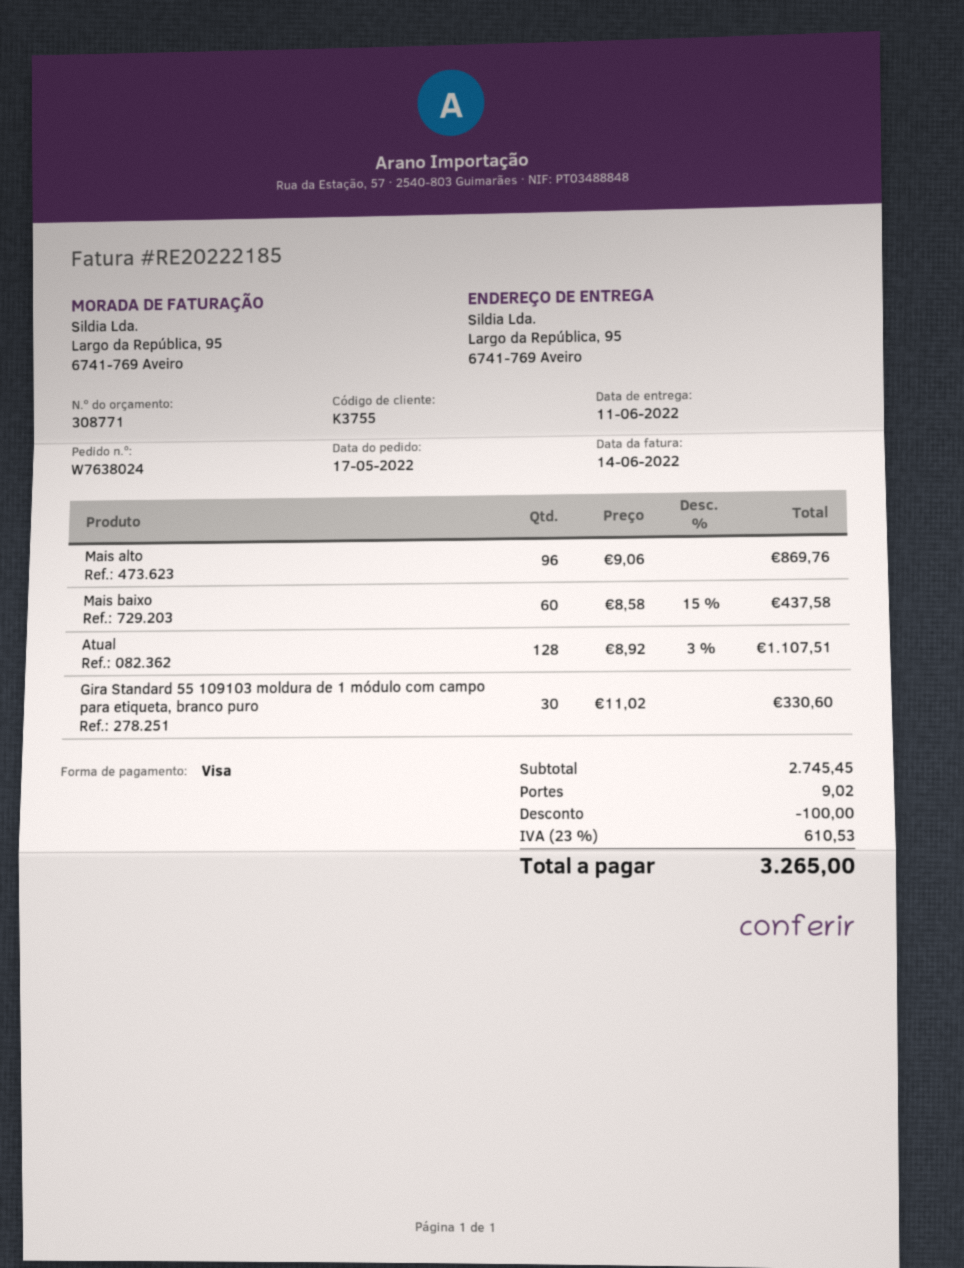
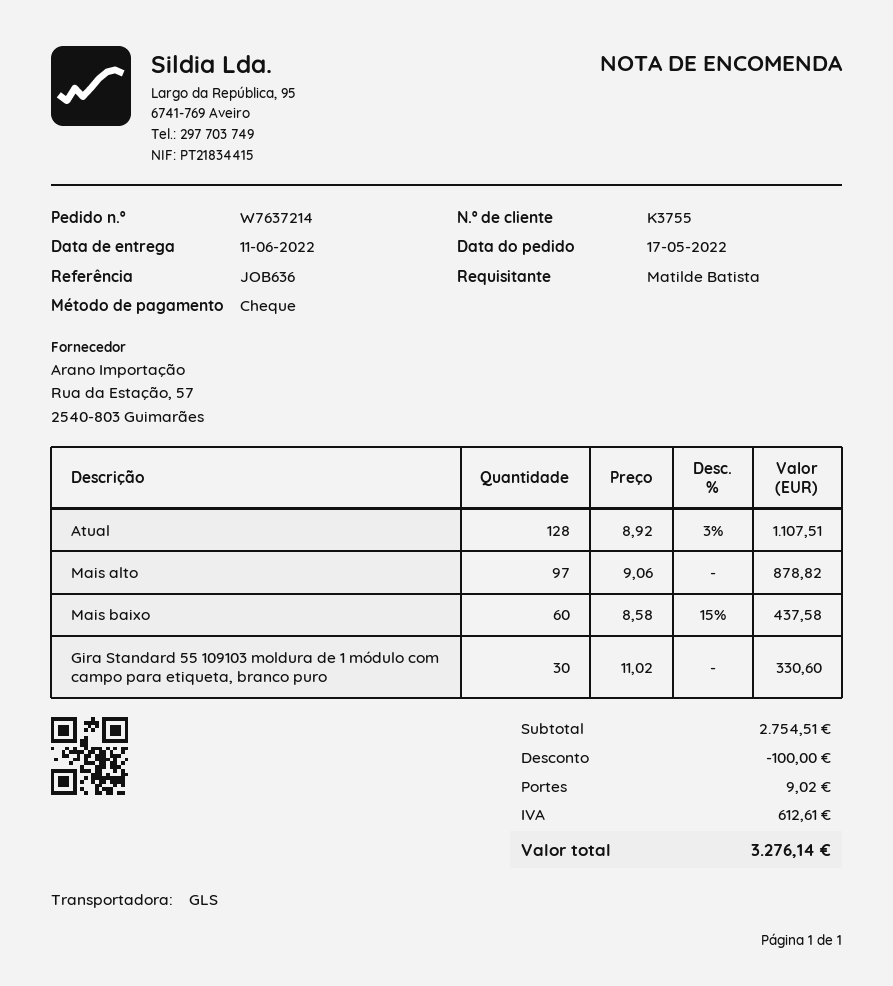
order number: W7638024 -> W7637214
payment method: Visa -> cheque
Mais alto: 96 x 9.06 = 869.76 -> 97 x 9.06 = 878.82
subtotal: 2745.45 -> 2754.51
tax: 610.53 -> 612.61
total: 3265.00 -> 3276.14

